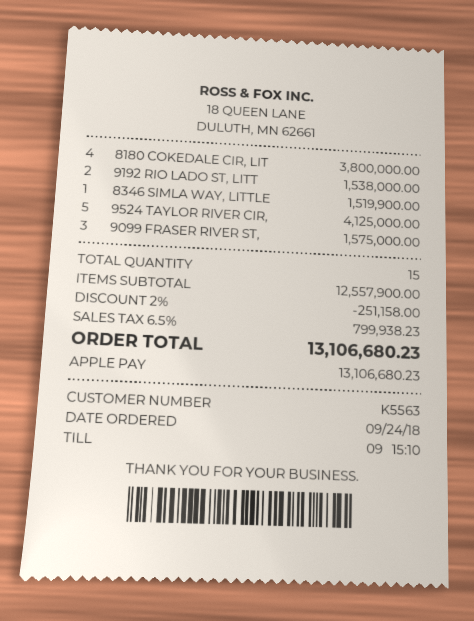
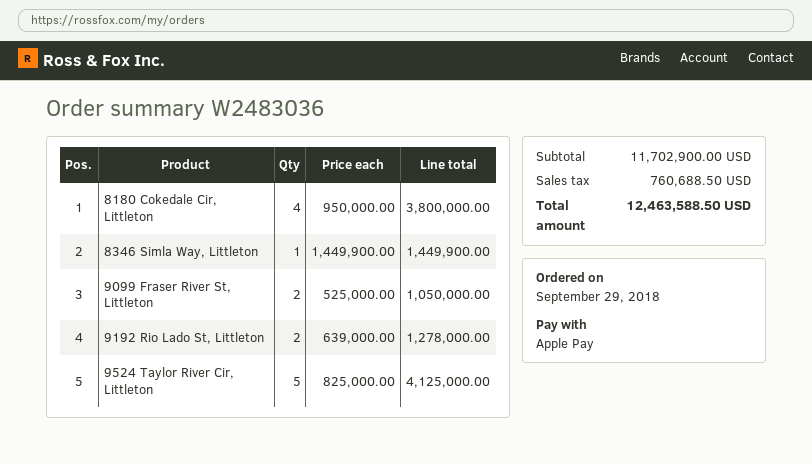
order date: 2018-09-24 -> 2018-09-29
9192 RIO LADO ST, LITT: 2 for 1538000.00 -> 2 for 1278000.00
8346 SIMLA WAY, LITTLE: 1 for 1519900.00 -> 1 for 1449900.00
9099 FRASER RIVER ST,: 3 for 1575000.00 -> 2 for 1050000.00
subtotal: 12557900.00 -> 11702900.00
discount: 2% = 251158.00 -> none
tax: 799938.23 -> 760688.50
total: 13106680.23 -> 12463588.50

